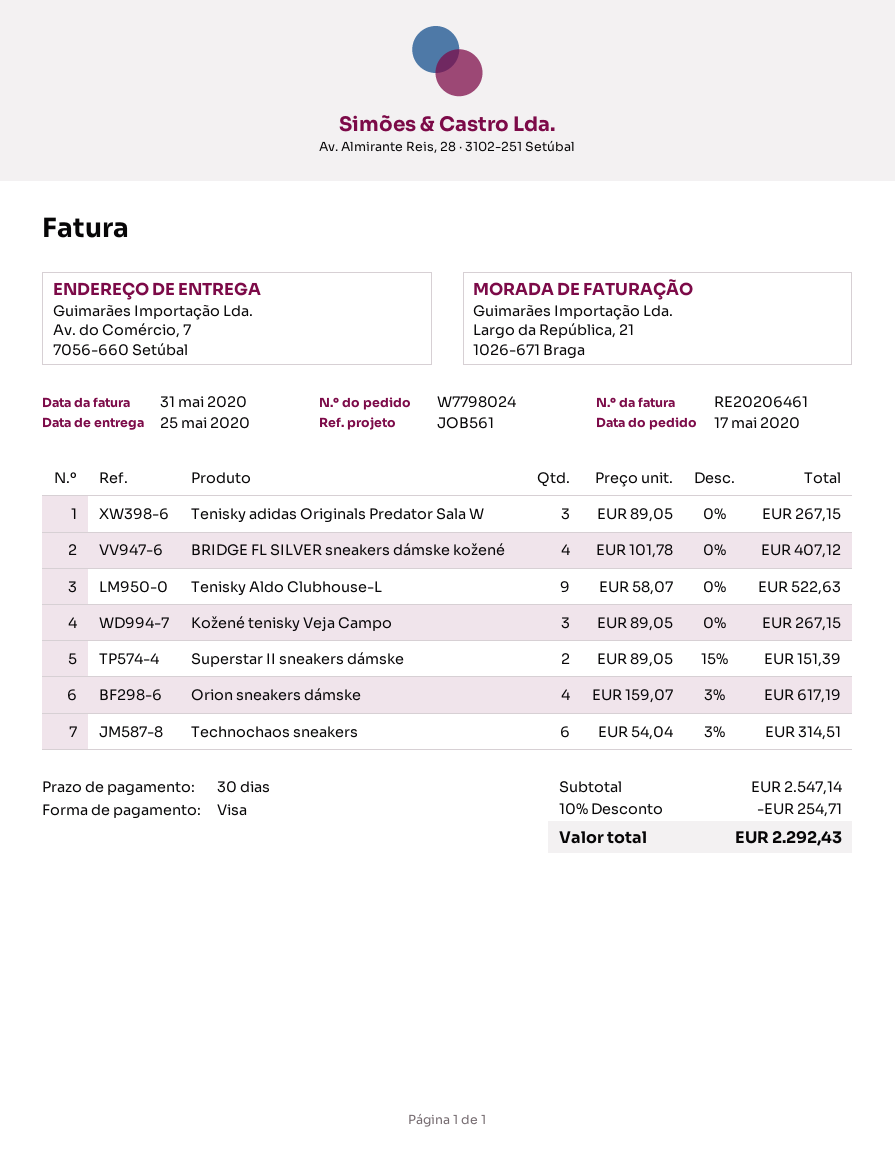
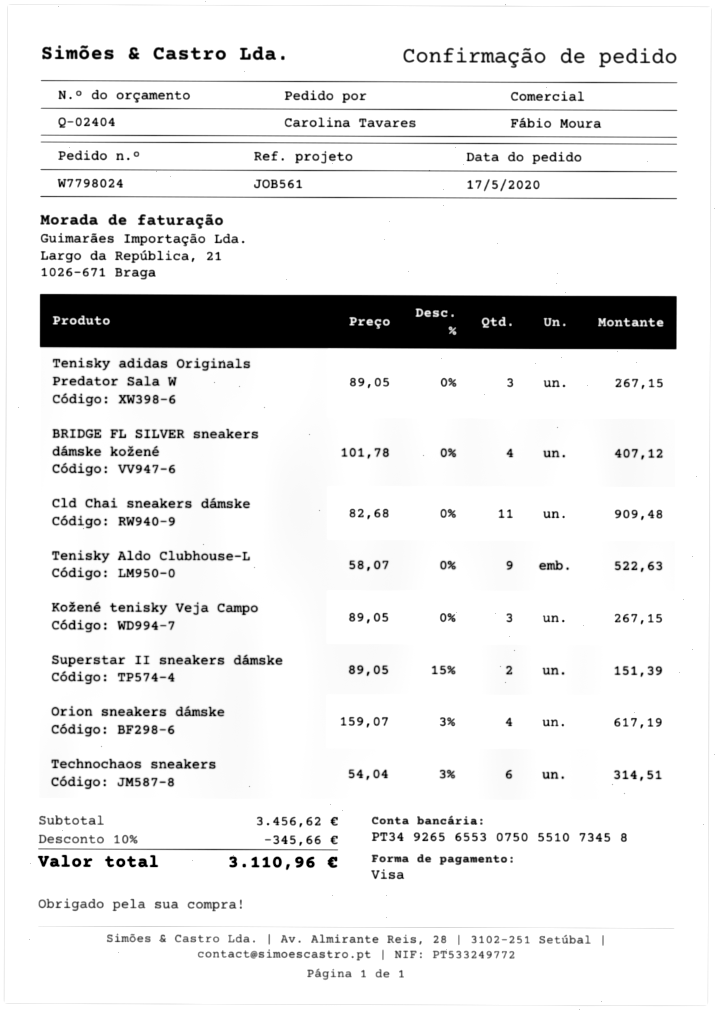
Cld Chai sneakers dámske: none -> 11 x 82.68 = 909.48
subtotal: 2547.14 -> 3456.62
discount: 10% = 254.71 -> 10% = 345.66
total: 2292.43 -> 3110.96

